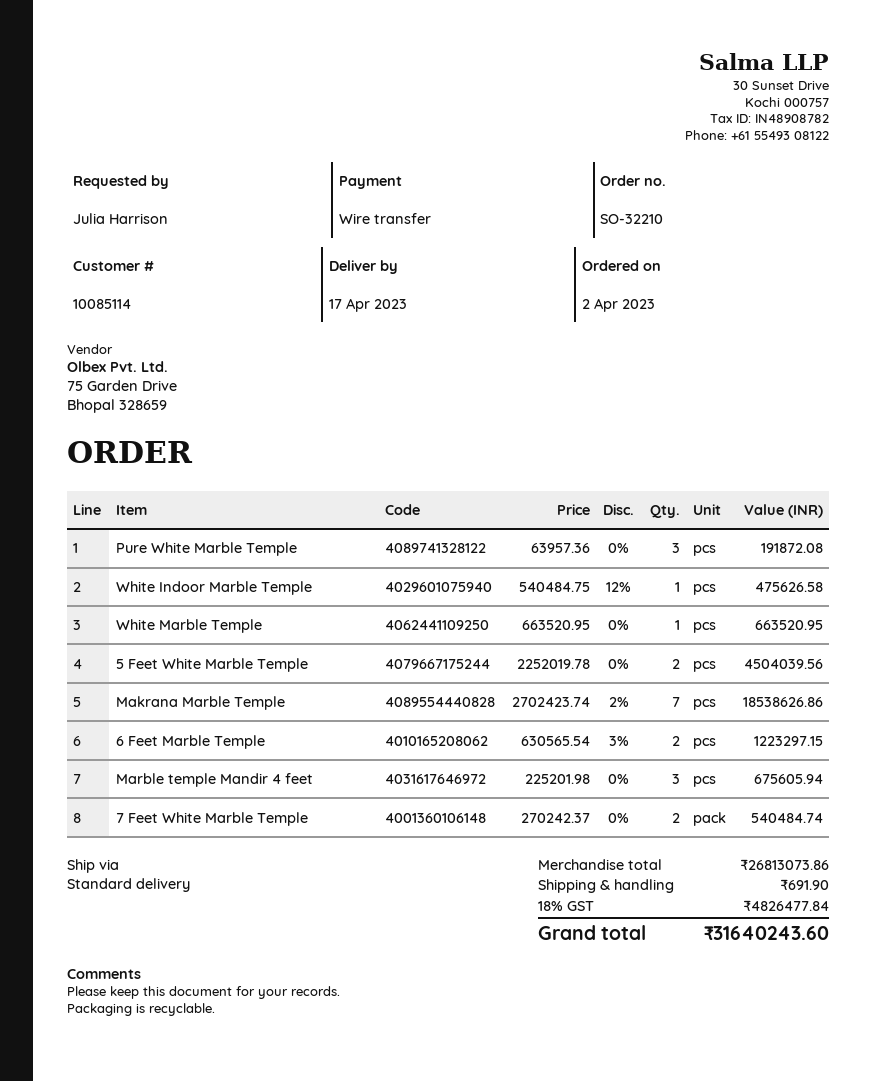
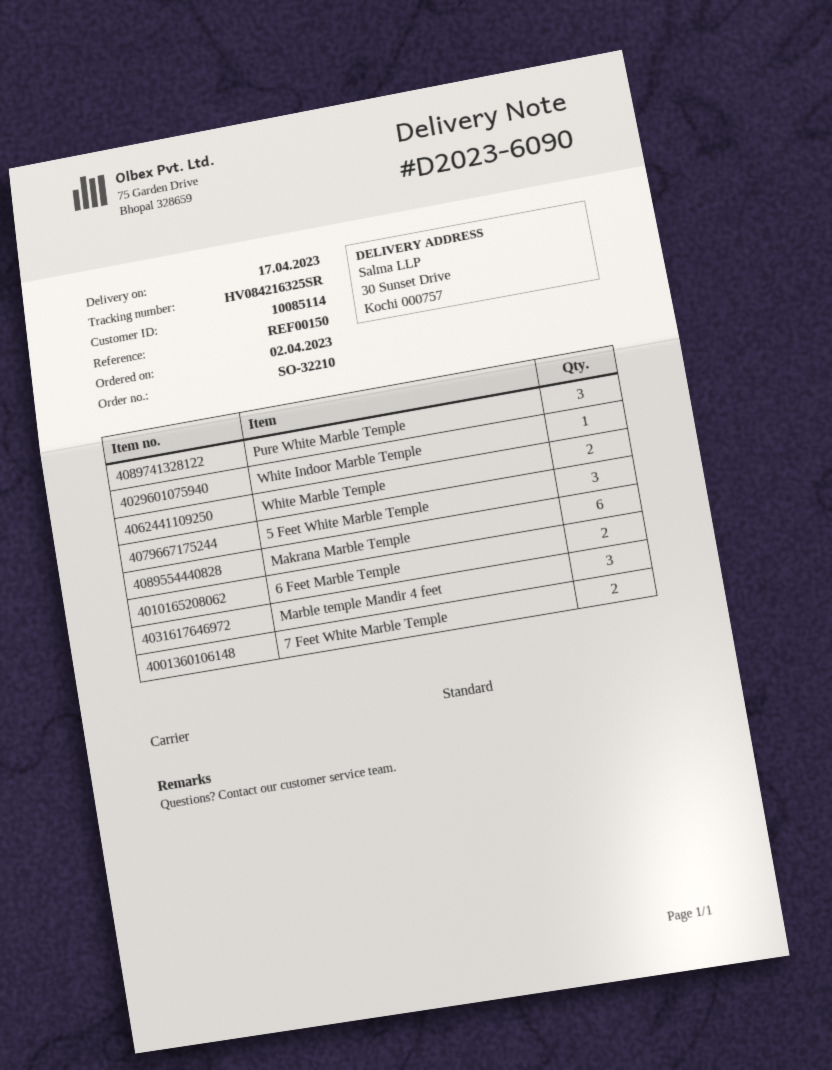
White Marble Temple: 1 -> 2
5 Feet White Marble Temple: 2 -> 3
Makrana Marble Temple: 7 -> 6

